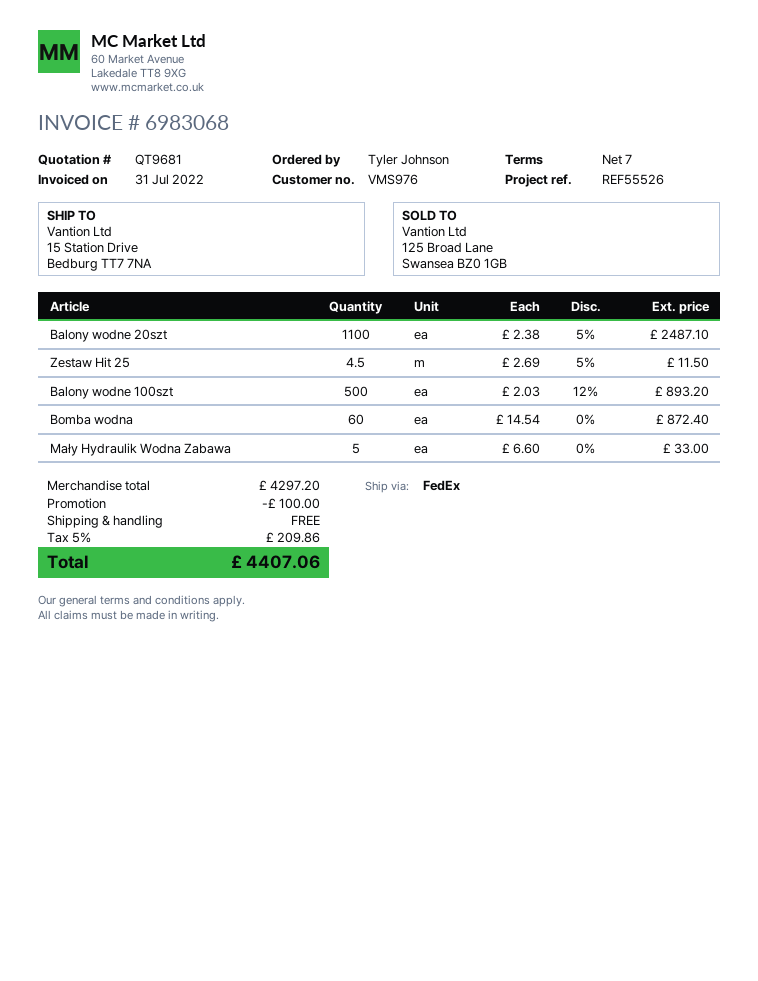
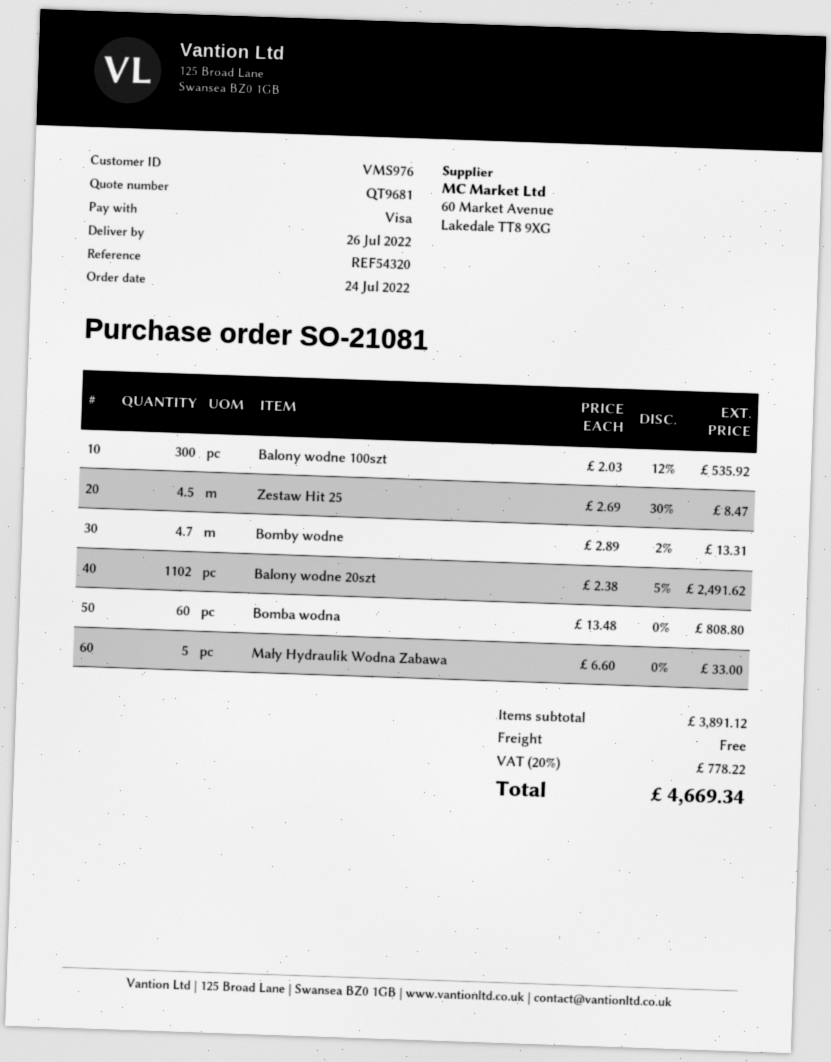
reference: REF55526 -> REF54320
Balony wodne 20szt: 1100 x 2.38 - 5% = 2487.10 -> 1102 x 2.38 - 5% = 2491.62
Zestaw Hit 25: 4.5 x 2.69 - 5% = 11.50 -> 4.5 x 2.69 - 30% = 8.47
Balony wodne 100szt: 500 x 2.03 - 12% = 893.20 -> 300 x 2.03 - 12% = 535.92
Bomba wodna: 60 x 14.54 = 872.40 -> 60 x 13.48 = 808.80
Bomby wodne: none -> 4.7 x 2.89 - 2% = 13.31
subtotal: 4297.20 -> 3891.12
discount: 100.00 -> none
tax: 5% = 209.86 -> 20% = 778.22
total: 4407.06 -> 4669.34

